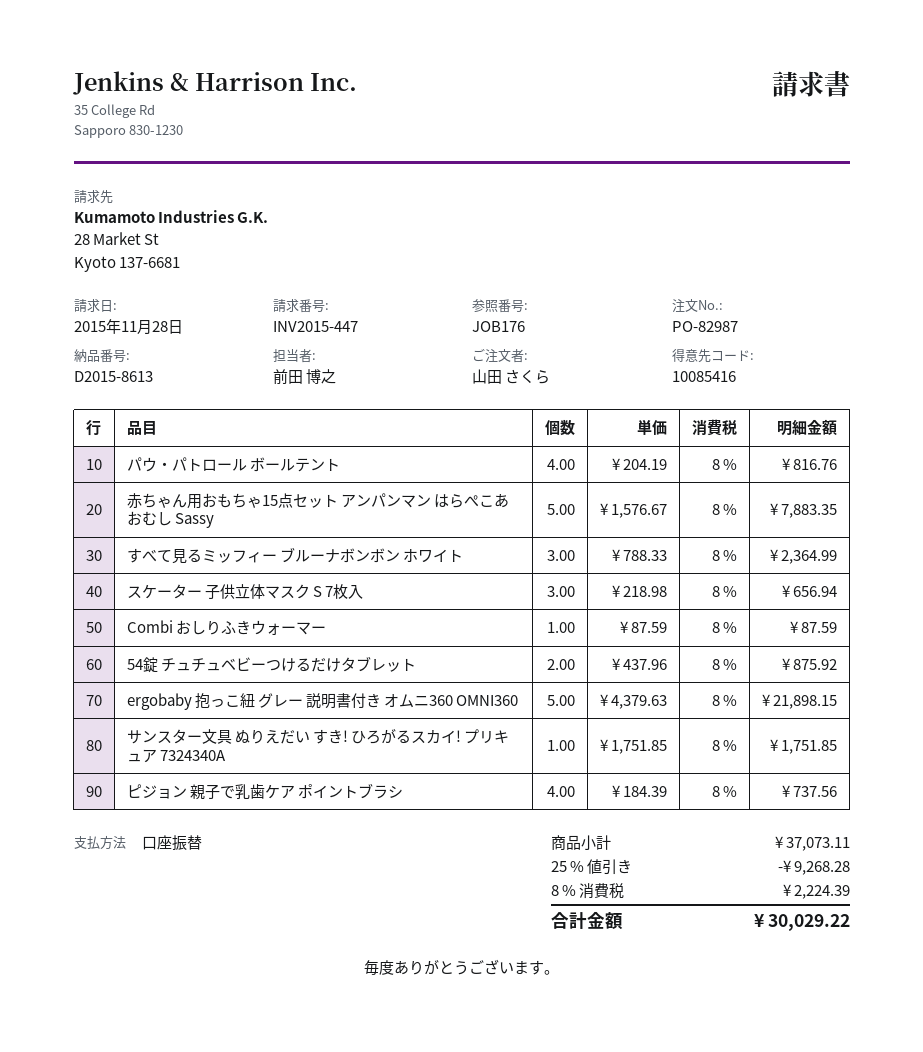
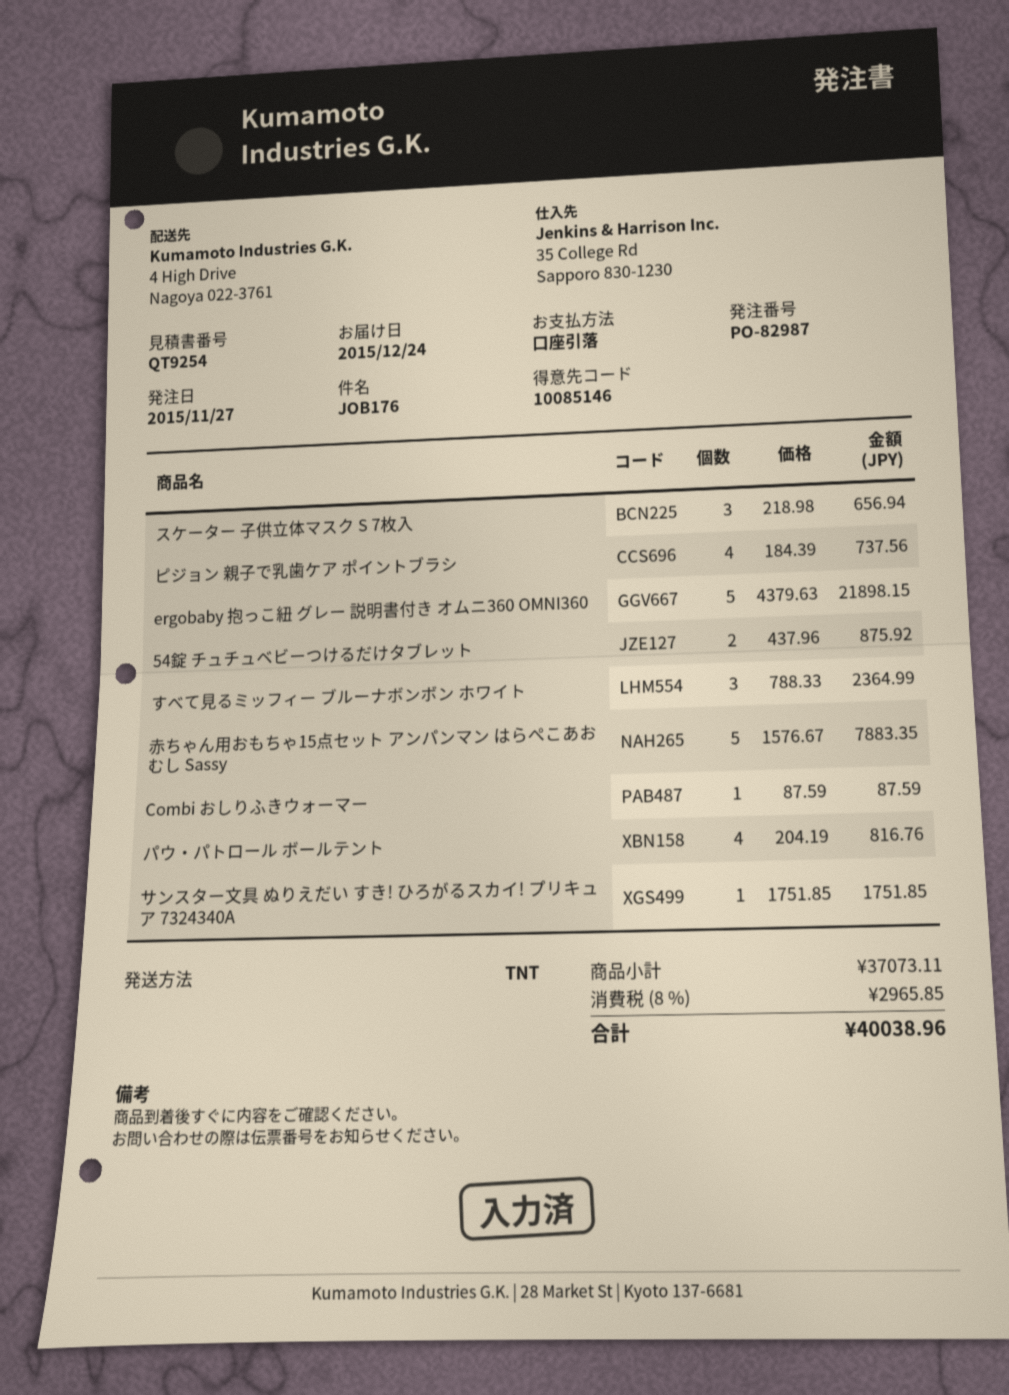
customer number: 10085416 -> 10085146
discount: 25% = 9268.28 -> none
tax: 8% = 2224.39 -> 8% = 2965.85
total: 30029.22 -> 40038.96

